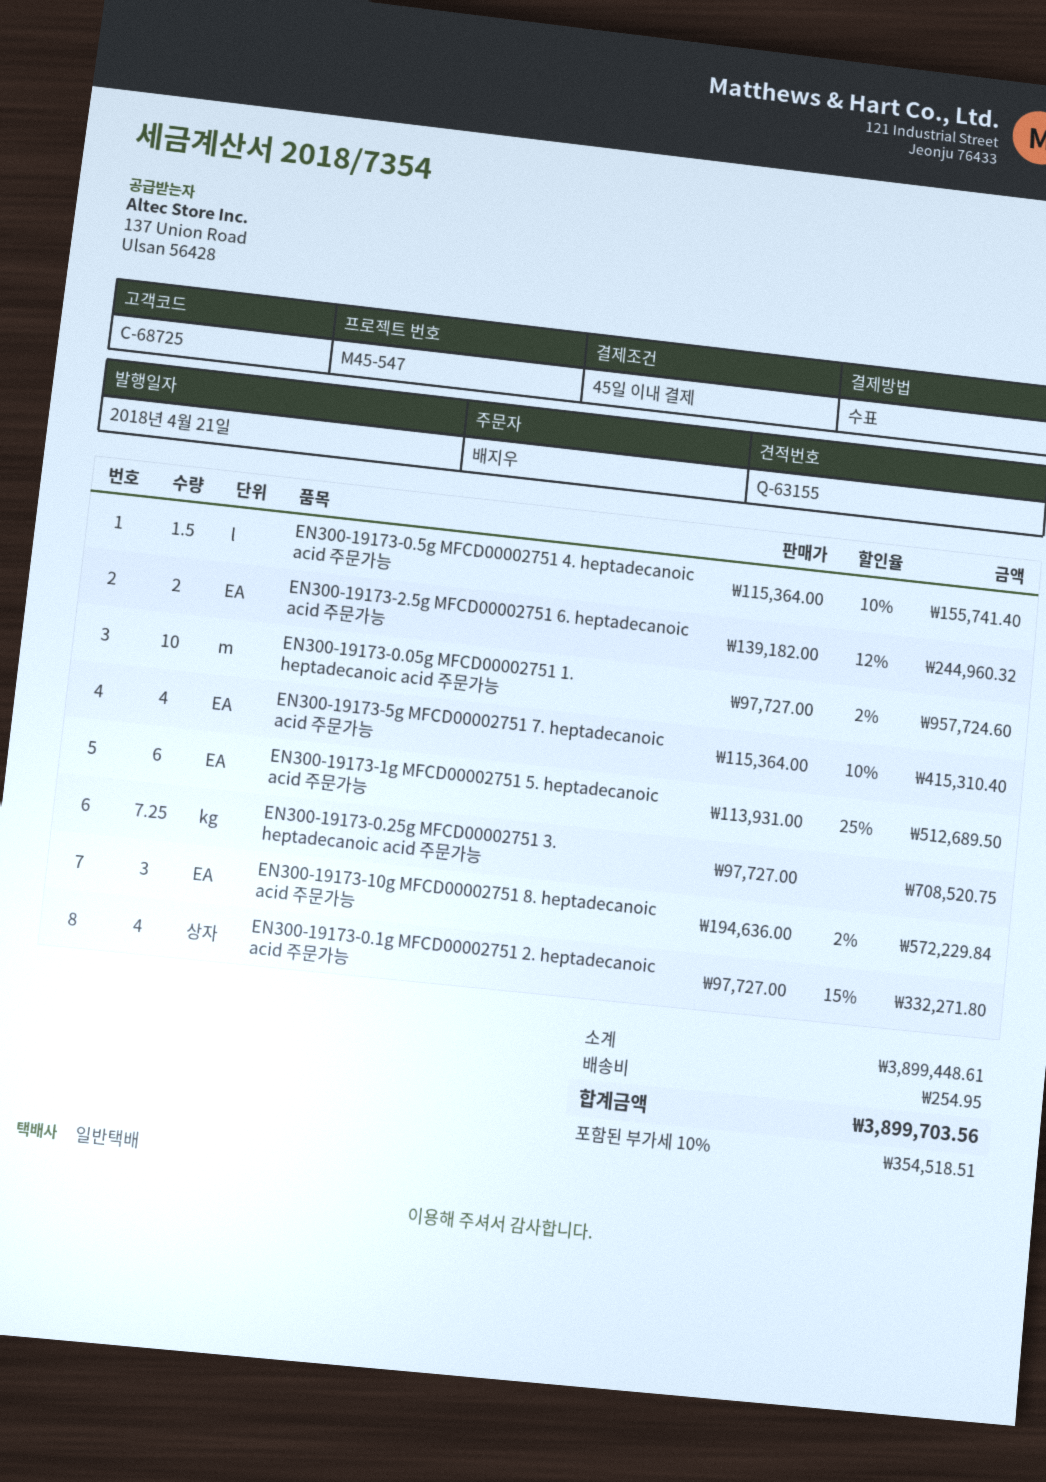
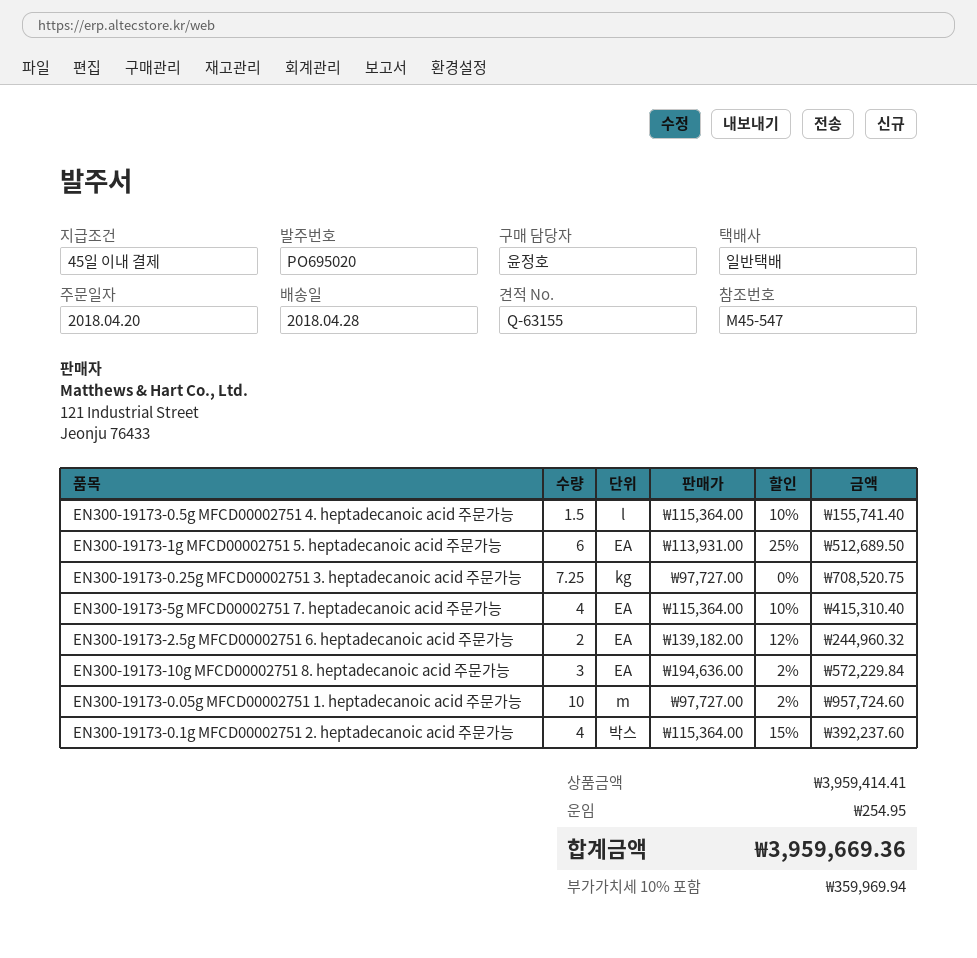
ordered by: 배지우 -> 윤정호
EN300-19173-0.1g MFCD00002751 2. heptadecanoic acid 주문가능: 4 x 97727.00 - 15% = 332271.80 -> 4 x 115364.00 - 15% = 392237.60
subtotal: 3899448.61 -> 3959414.41
tax: 10% = 354518.51 -> 10% = 359969.94
total: 3899703.56 -> 3959669.36

